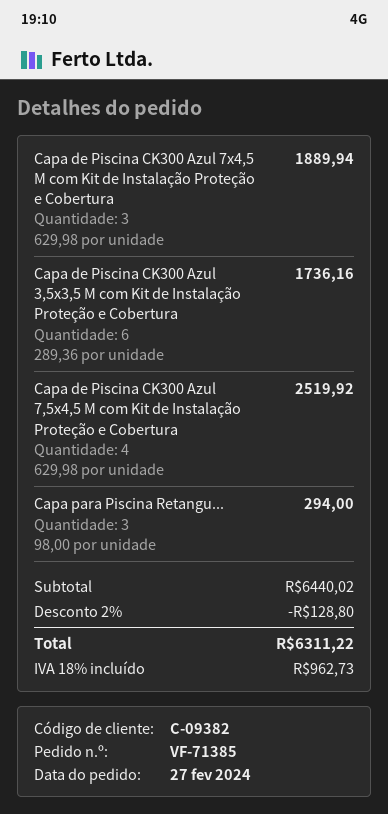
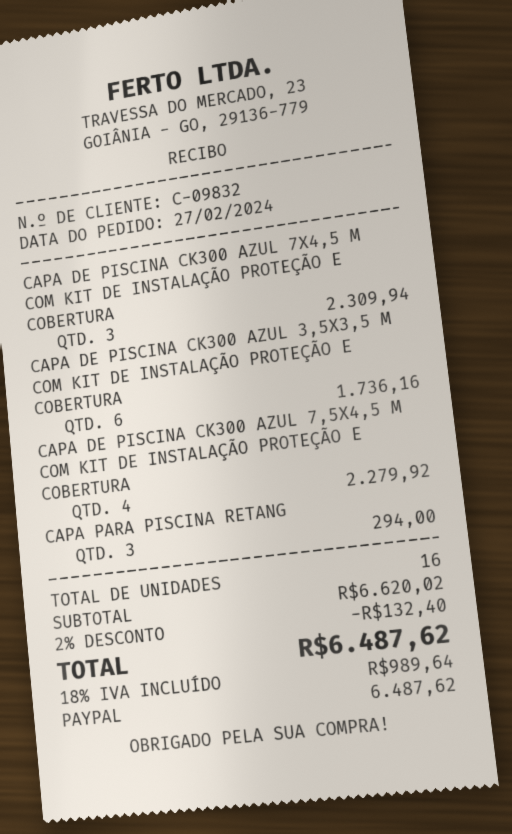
customer number: C-09382 -> C-09832
Capa de Piscina CK300 Azul 7x4,5 M com Kit de Instalação Proteção e Cobertura: 3 for 1889.94 -> 3 for 2309.94
Capa de Piscina CK300 Azul 7,5x4,5 M com Kit de Instalação Proteção e Cobertura: 4 for 2519.92 -> 4 for 2279.92
subtotal: 6440.02 -> 6620.02
discount: 2% = 128.80 -> 2% = 132.40
tax: 18% = 962.73 -> 18% = 989.64
total: 6311.22 -> 6487.62

